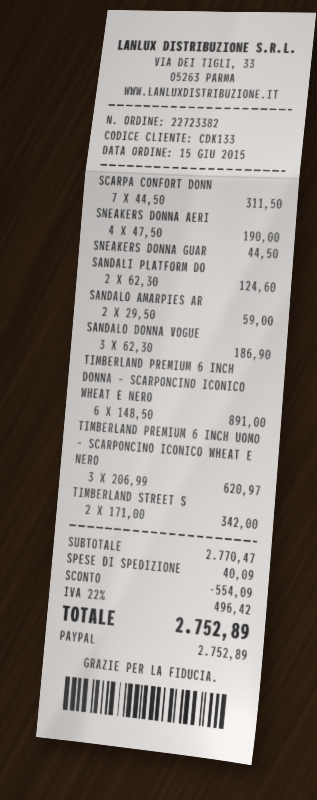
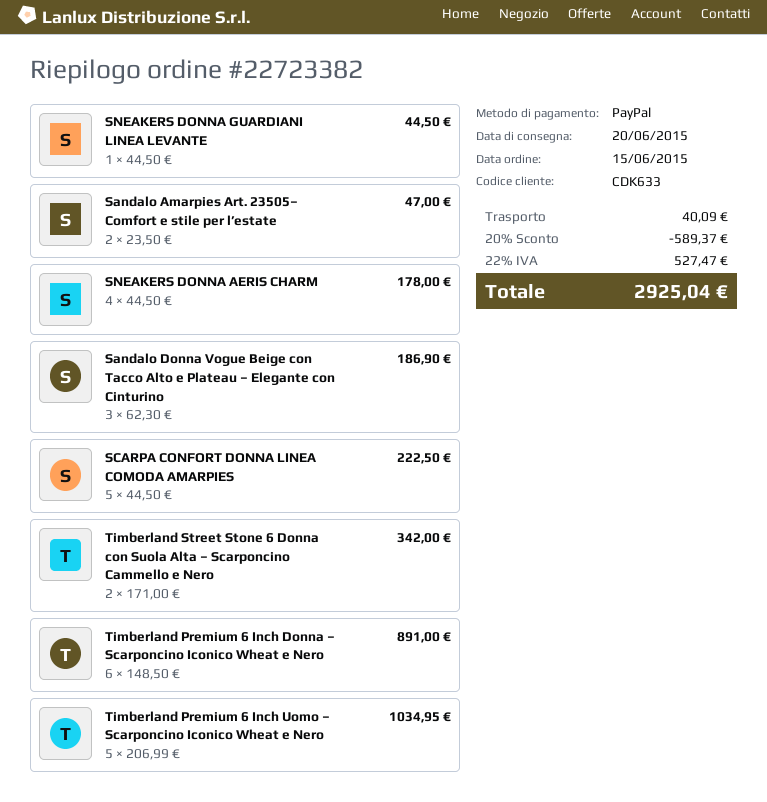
customer number: CDK133 -> CDK633
SCARPA CONFORT DONN: 7 x 44.50 = 311.50 -> 5 x 44.50 = 222.50
SNEAKERS DONNA AERI: 4 x 47.50 = 190.00 -> 4 x 44.50 = 178.00
SANDALI PLATFORM DO: 2 x 62.30 = 124.60 -> none
SANDALO AMARPIES AR: 2 x 29.50 = 59.00 -> 2 x 23.50 = 47.00
TIMBERLAND PREMIUM 6 INCH UOMO – SCARPONCINO ICONICO WHEAT E NERO: 3 x 206.99 = 620.97 -> 5 x 206.99 = 1034.95
discount: 554.09 -> 589.37
tax: 22% = 496.42 -> 22% = 527.47
total: 2752.89 -> 2925.04

